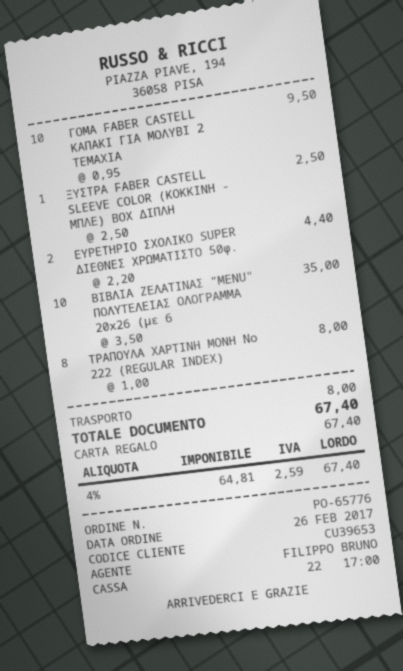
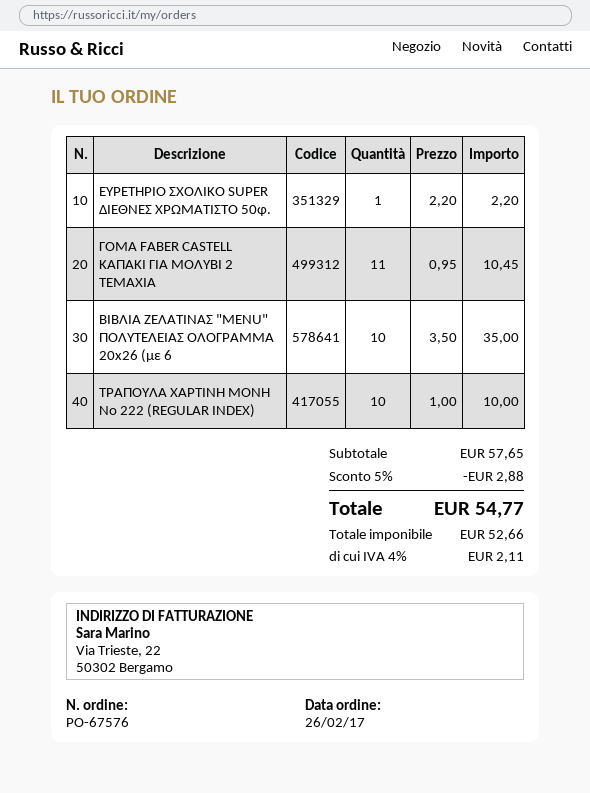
order number: PO-65776 -> PO-67576
ΓΟΜΑ FABER CASTELL ΚΑΠΑΚΙ ΓΙΑ ΜΟΛΥΒΙ 2 ΤΕΜΑΧΙΑ: 10 x 0.95 = 9.50 -> 11 x 0.95 = 10.45
ΞΥΣΤΡΑ FABER CASTELL SLEEVE COLOR (ΚΟΚΚΙΝΗ - ΜΠΛΕ) BOX ΔΙΠΛΗ: 1 x 2.50 = 2.50 -> none
ΕΥΡΕΤΗΡΙΟ ΣΧΟΛΙΚΟ SUPER ΔΙΕΘΝΕΣ ΧΡΩΜΑΤΙΣΤΟ 50φ.: 2 x 2.20 = 4.40 -> 1 x 2.20 = 2.20
ΤΡΑΠΟΥΛΑ ΧΑΡΤΙΝΗ ΜΟΝΗ Νο 222 (REGULAR INDEX): 8 x 1.00 = 8.00 -> 10 x 1.00 = 10.00
discount: none -> 5% = 2.88
shipping: 8.00 -> none
net: 64.81 -> 52.66
tax: 4% = 2.59 -> 4% = 2.11
total: 67.40 -> 54.77

